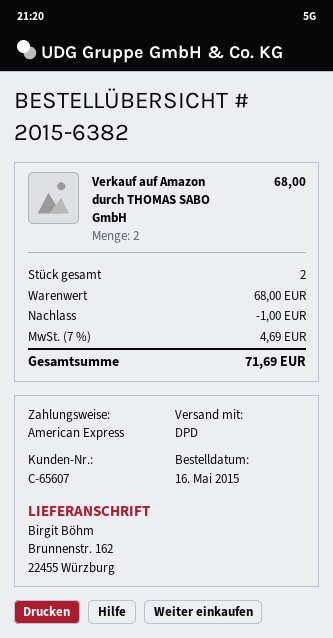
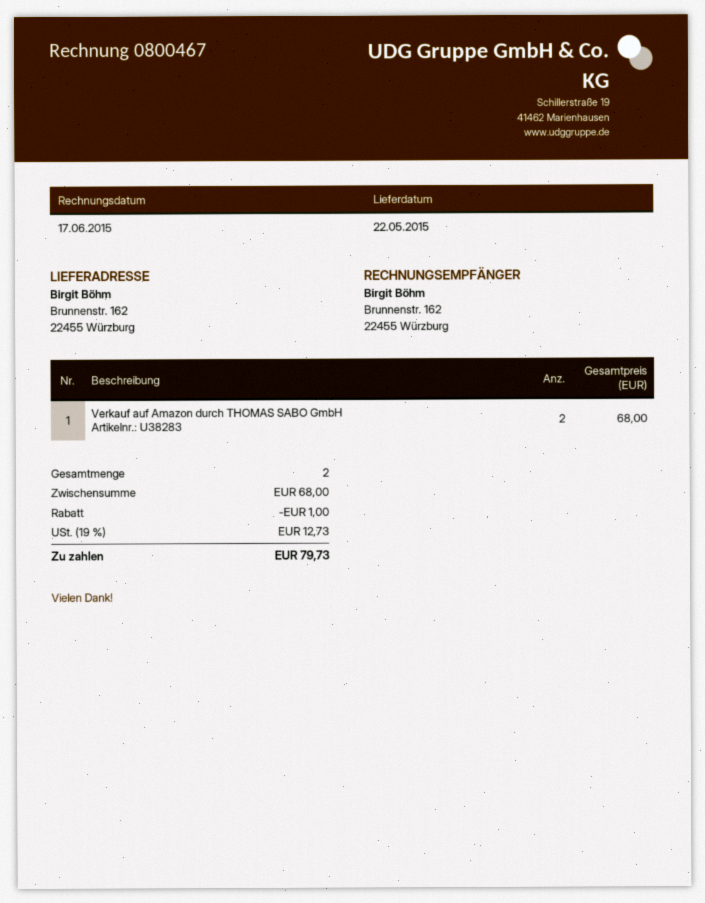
tax: 7% = 4.69 -> 19% = 12.73
total: 71.69 -> 79.73

